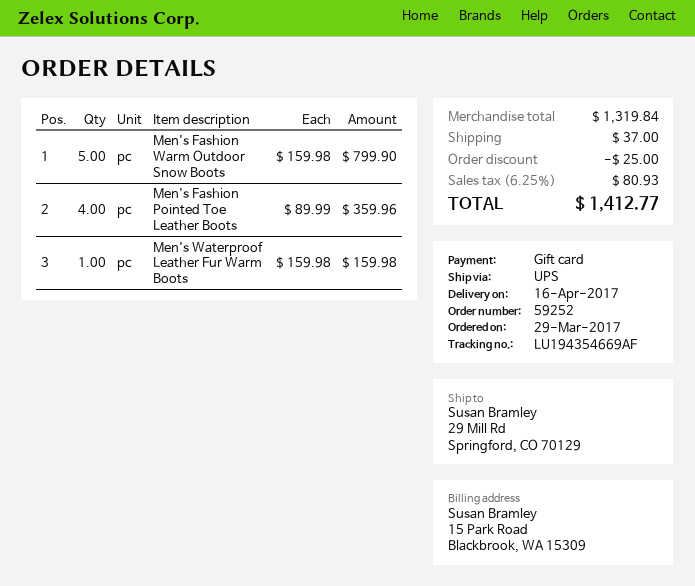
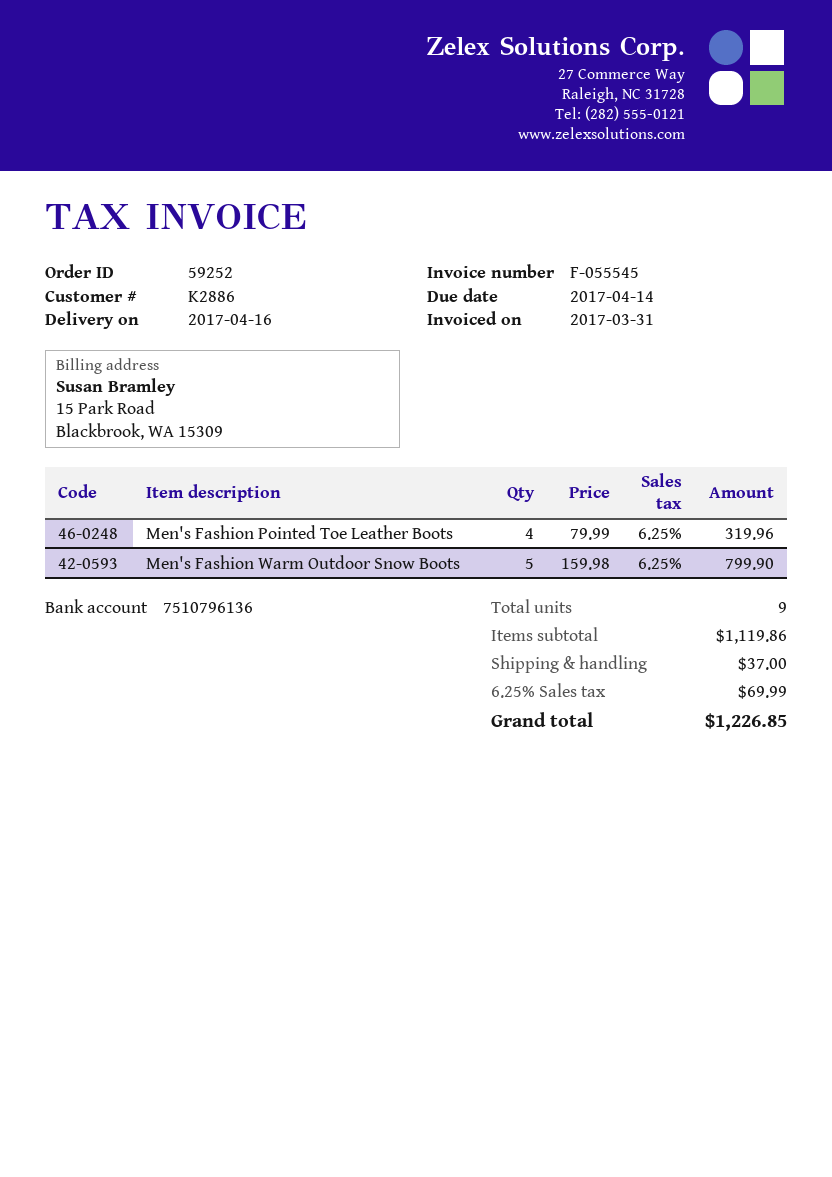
Men's Fashion Pointed Toe Leather Boots: 4 x 89.99 = 359.96 -> 4 x 79.99 = 319.96
Men's Waterproof Leather Fur Warm Boots: 1 x 159.98 = 159.98 -> none
subtotal: 1319.84 -> 1119.86
discount: 25.00 -> none
tax: 6.25% = 80.93 -> 6.25% = 69.99
total: 1412.77 -> 1226.85

